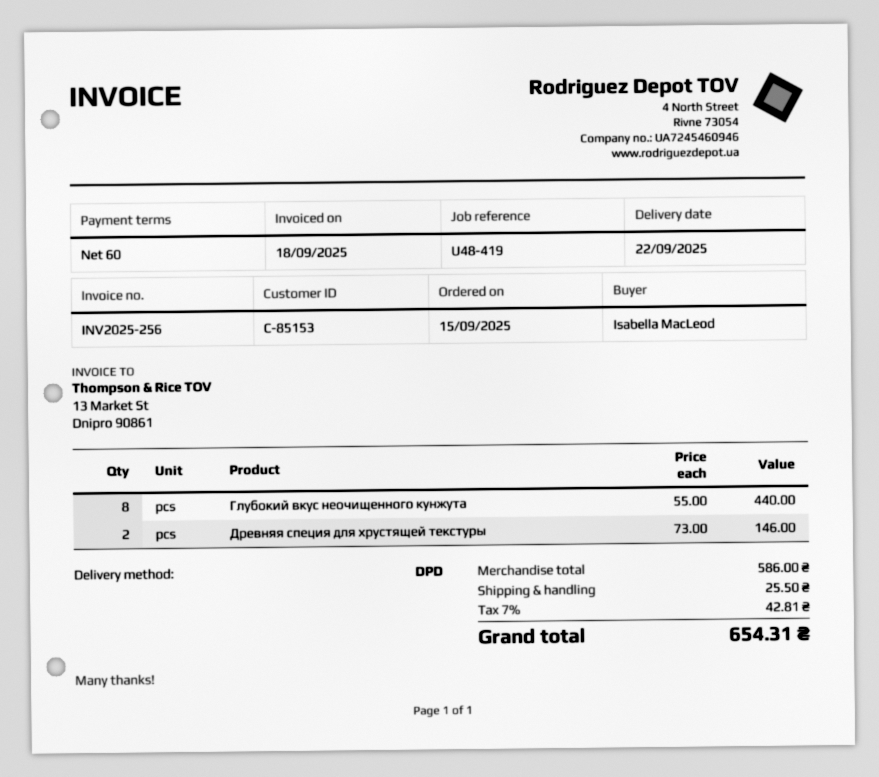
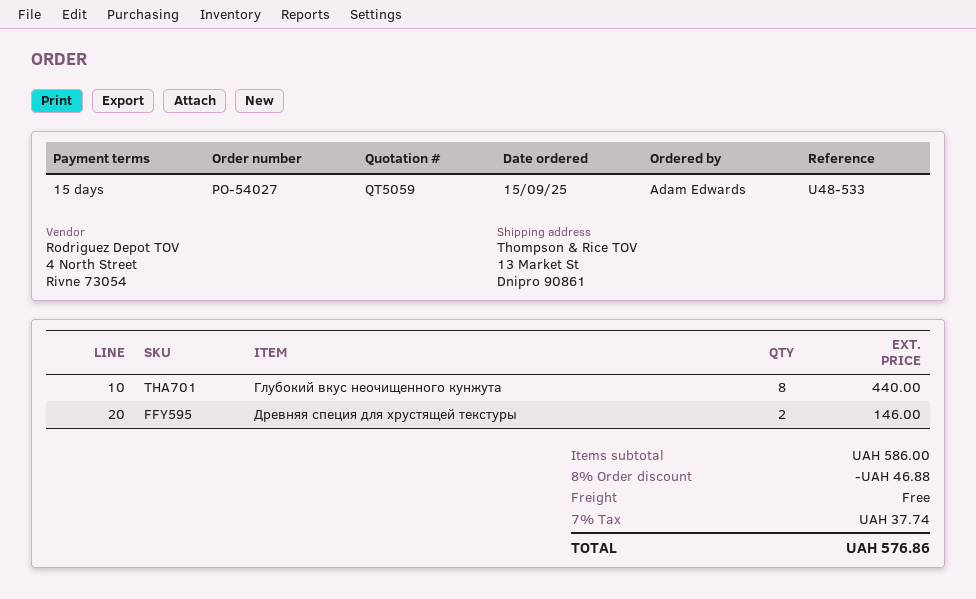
payment terms: 60 days -> 15 days
reference: U48-419 -> U48-533
ordered by: Isabella MacLeod -> Adam Edwards
discount: none -> 8% = 46.88
shipping: 25.50 -> 0.00
tax: 7% = 42.81 -> 7% = 37.74
total: 654.31 -> 576.86

